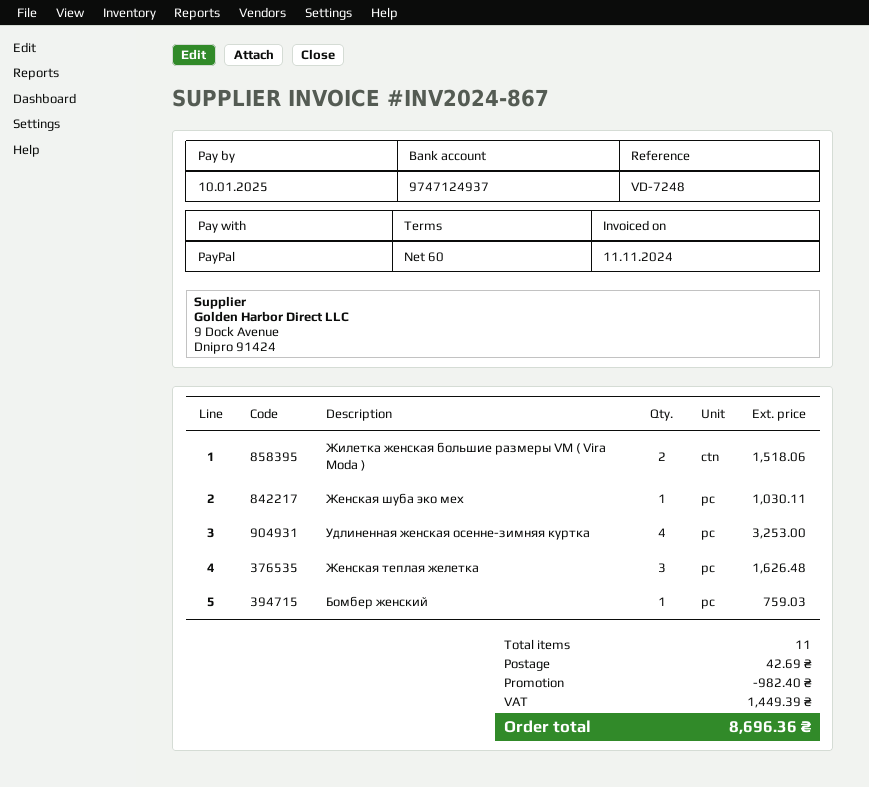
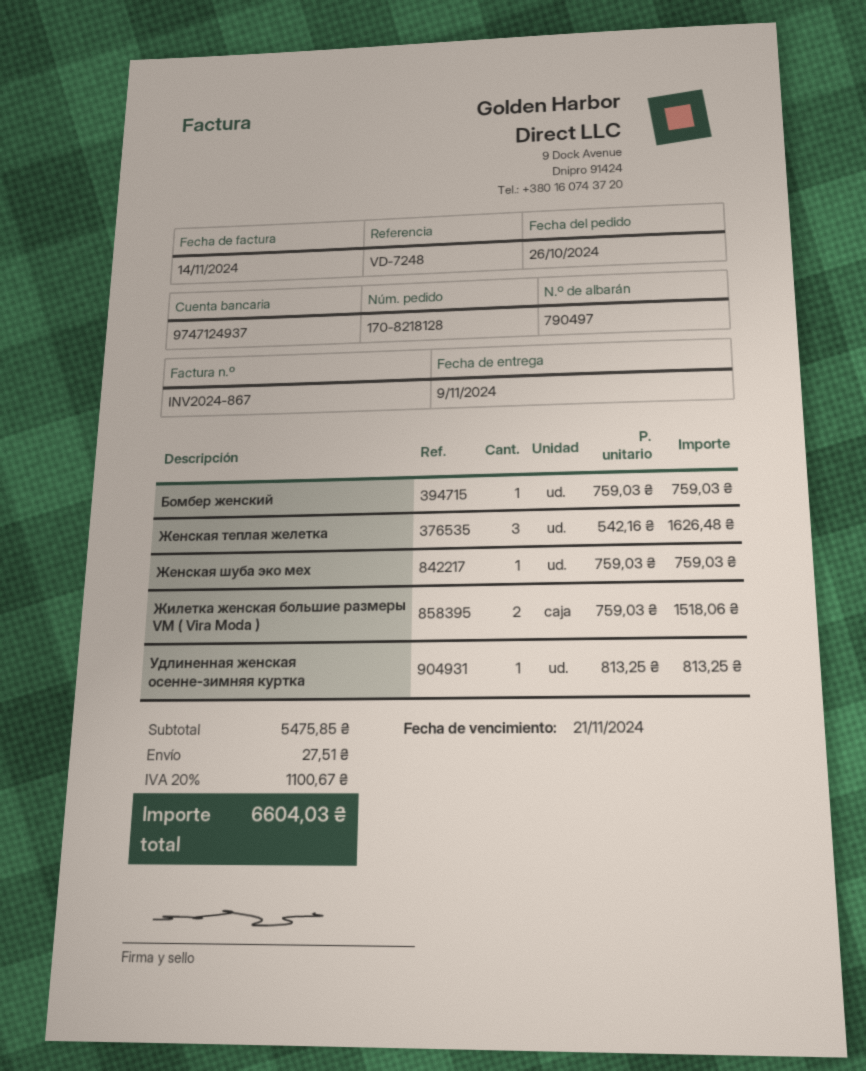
invoice date: 2024-11-11 -> 2024-11-14
due date: 2025-01-10 -> 2024-11-21
Женская шуба эко мех: 1 for 1030.11 -> 1 for 759.03
Удлиненная женская осенне-зимняя куртка: 4 for 3253.00 -> 1 for 813.25
discount: 982.40 -> none
shipping: 42.69 -> 27.51
tax: 1449.39 -> 1100.67
total: 8696.36 -> 6604.03

